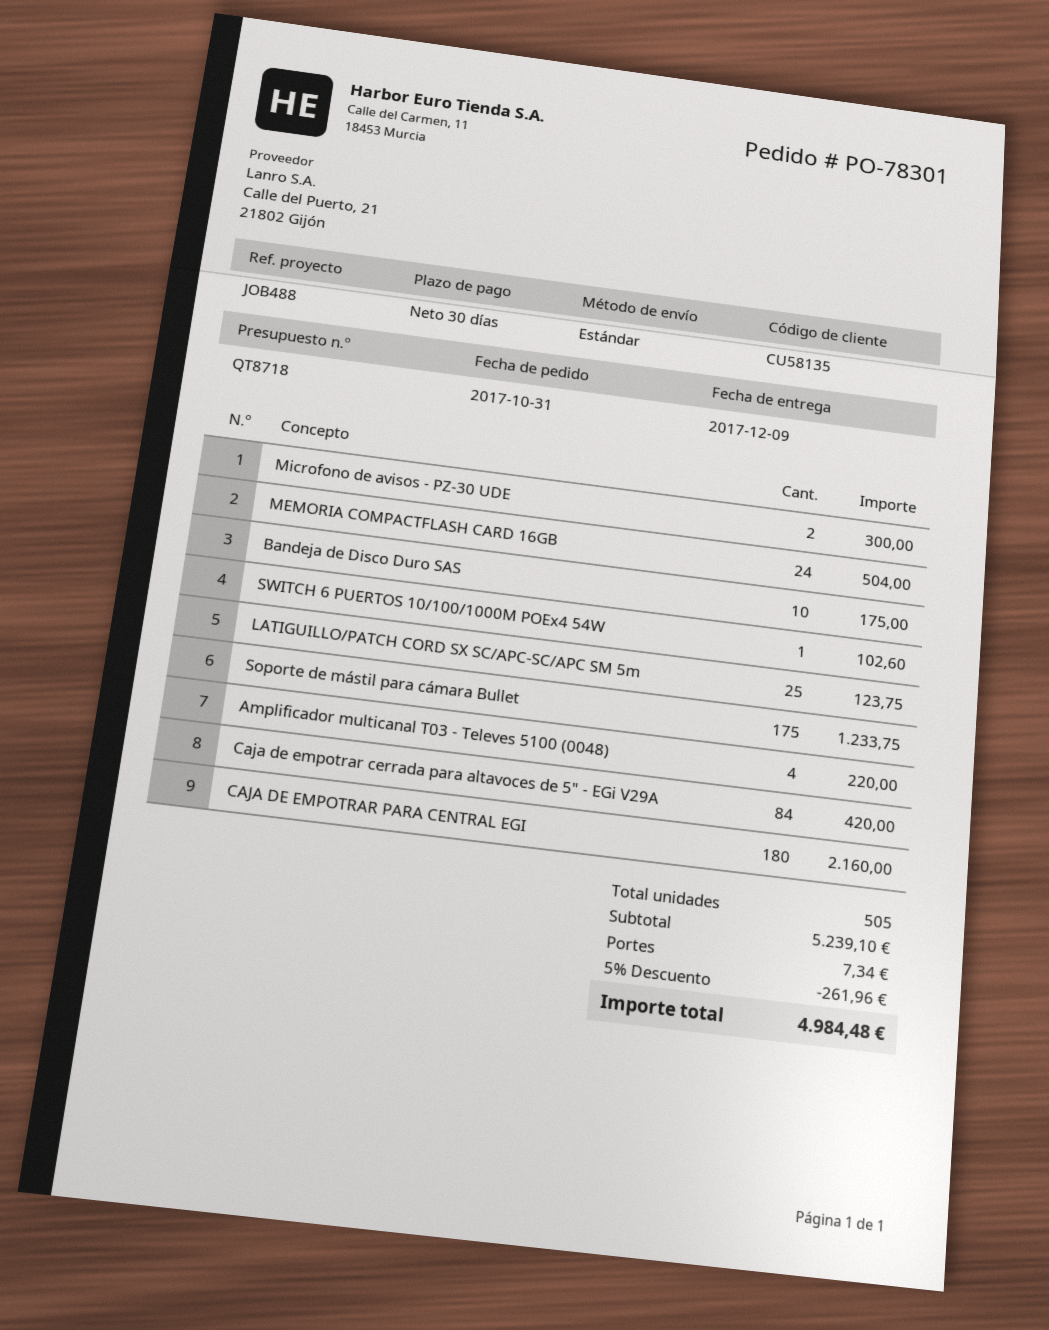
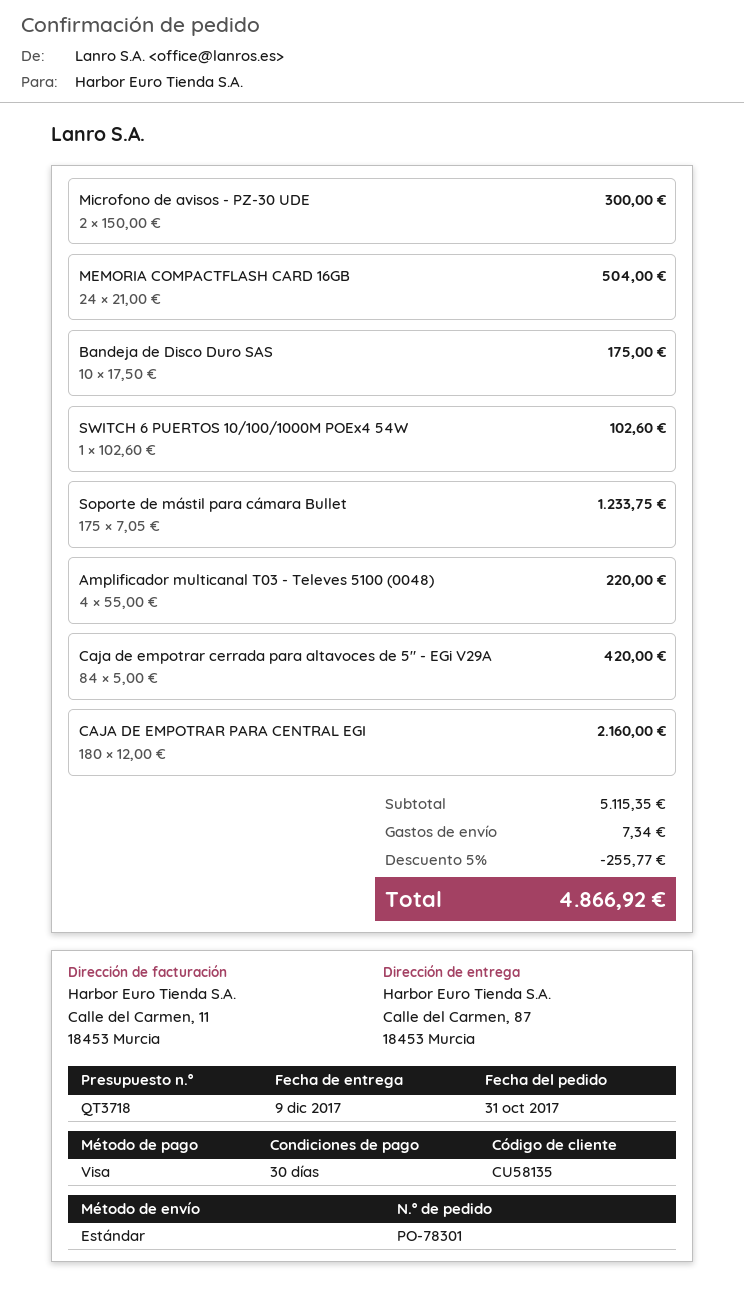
quote number: QT8718 -> QT3718
LATIGUILLO/PATCH CORD SX SC/APC-SC/APC SM 5m: 25 for 123.75 -> none
subtotal: 5239.10 -> 5115.35
discount: 5% = 261.96 -> 5% = 255.77
total: 4984.48 -> 4866.92

